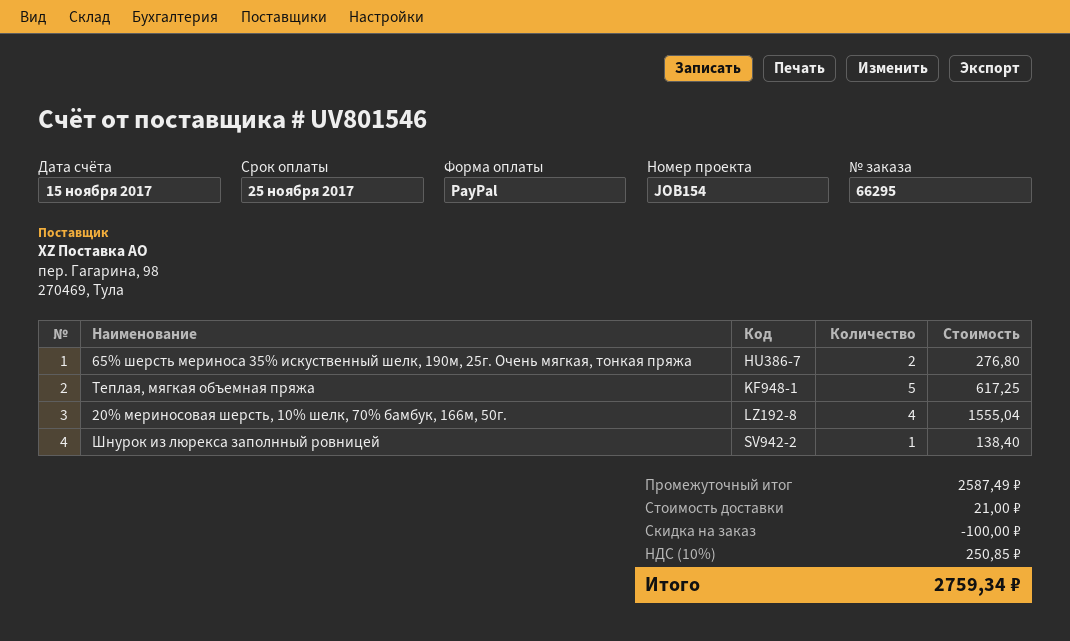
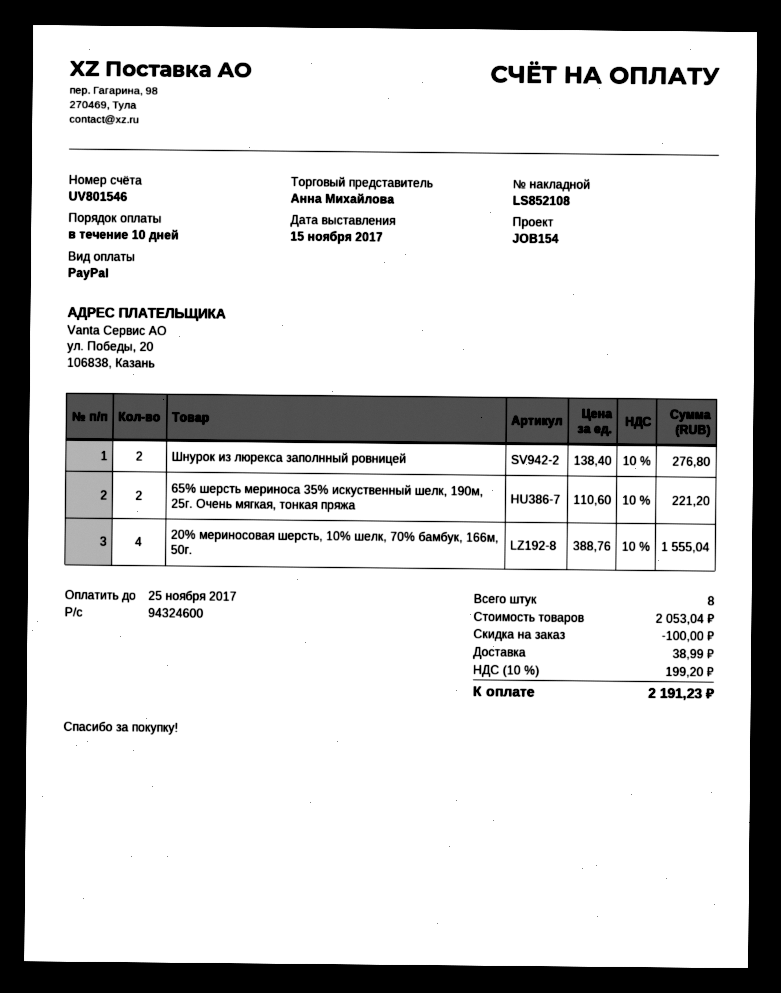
65% шерсть мериноса 35% искуственный шелк, 190м, 25г. Очень мягкая, тонкая пряжа: 2 for 276.80 -> 2 for 221.20
Теплая, мягкая объемная пряжа: 5 for 617.25 -> none
Шнурок из люрекса заполнный ровницей: 1 for 138.40 -> 2 for 276.80
subtotal: 2587.49 -> 2053.04
shipping: 21.00 -> 38.99
tax: 10% = 250.85 -> 10% = 199.20
total: 2759.34 -> 2191.23

